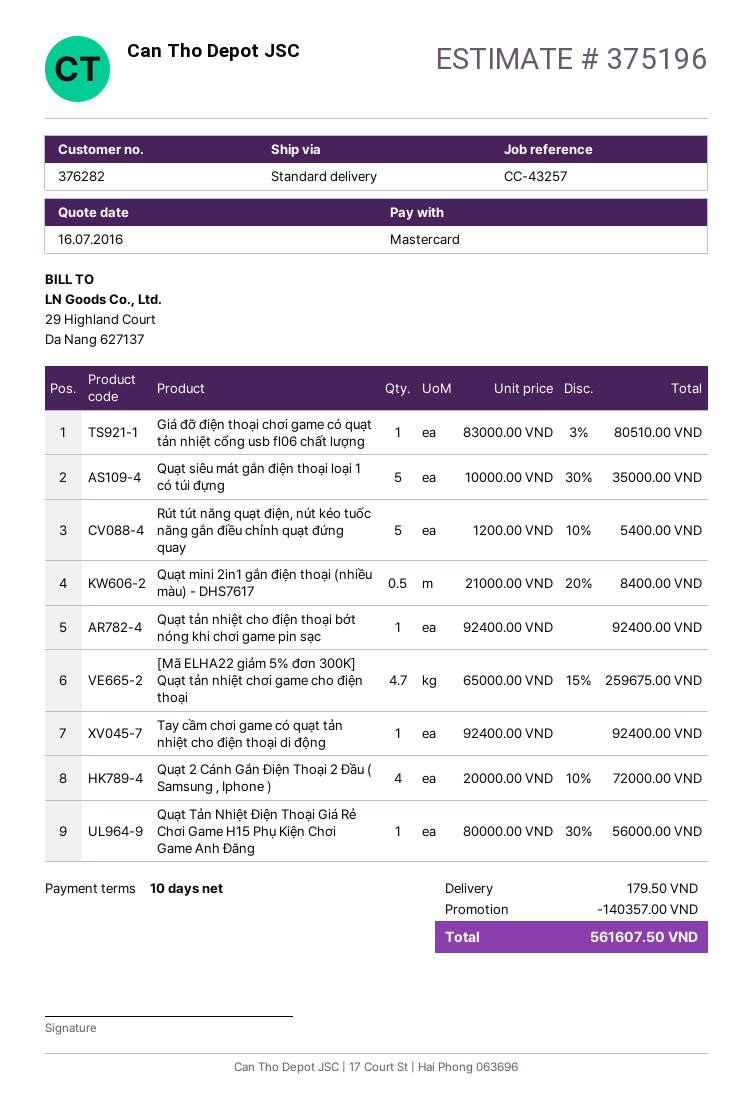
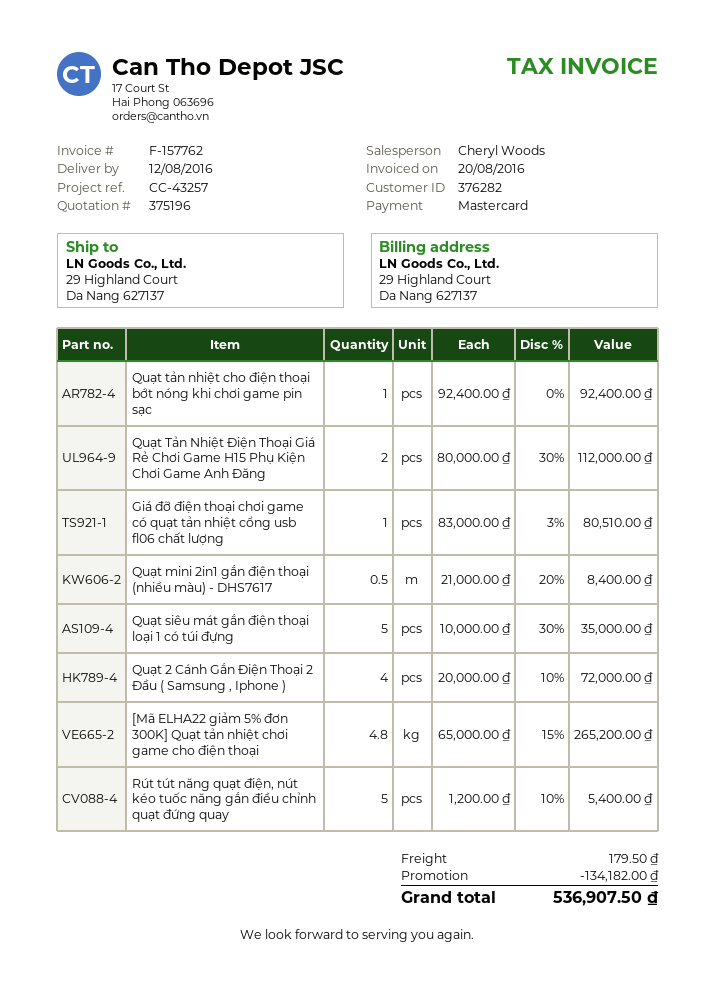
[Mã ELHA22 giảm 5% đơn 300K] Quạt tản nhiệt chơi game cho điện thoại: 4.7 x 65000.00 - 15% = 259675.00 -> 4.8 x 65000.00 - 15% = 265200.00
Tay cầm chơi game có quạt tản nhiệt cho điện thoại di động: 1 x 92400.00 = 92400.00 -> none
Quạt Tản Nhiệt Điện Thoại Giá Rẻ Chơi Game H15 Phụ Kiện Chơi Game Anh Đăng: 1 x 80000.00 - 30% = 56000.00 -> 2 x 80000.00 - 30% = 112000.00
discount: 140357.00 -> 134182.00
total: 561607.50 -> 536907.50

